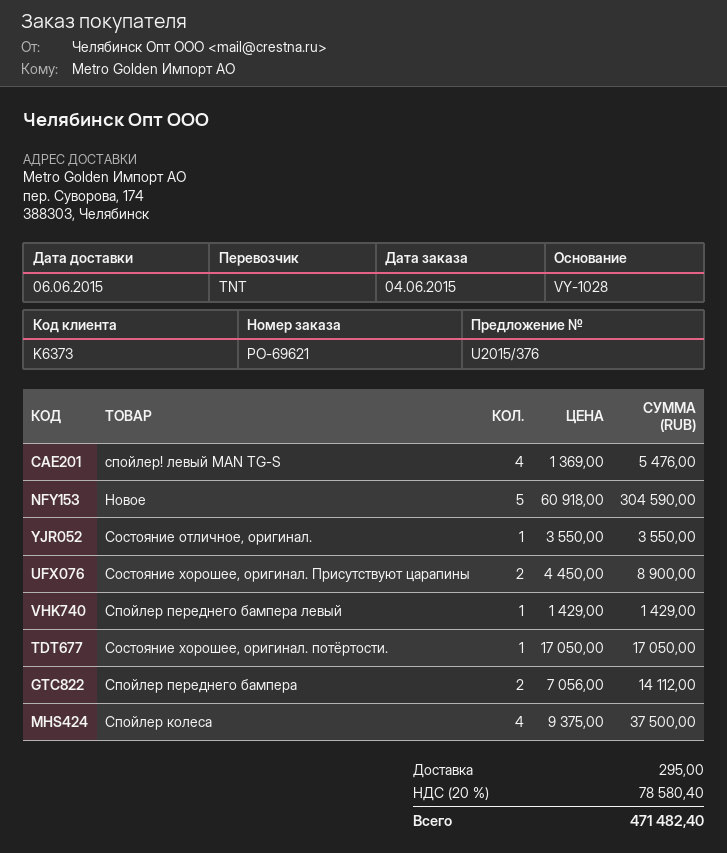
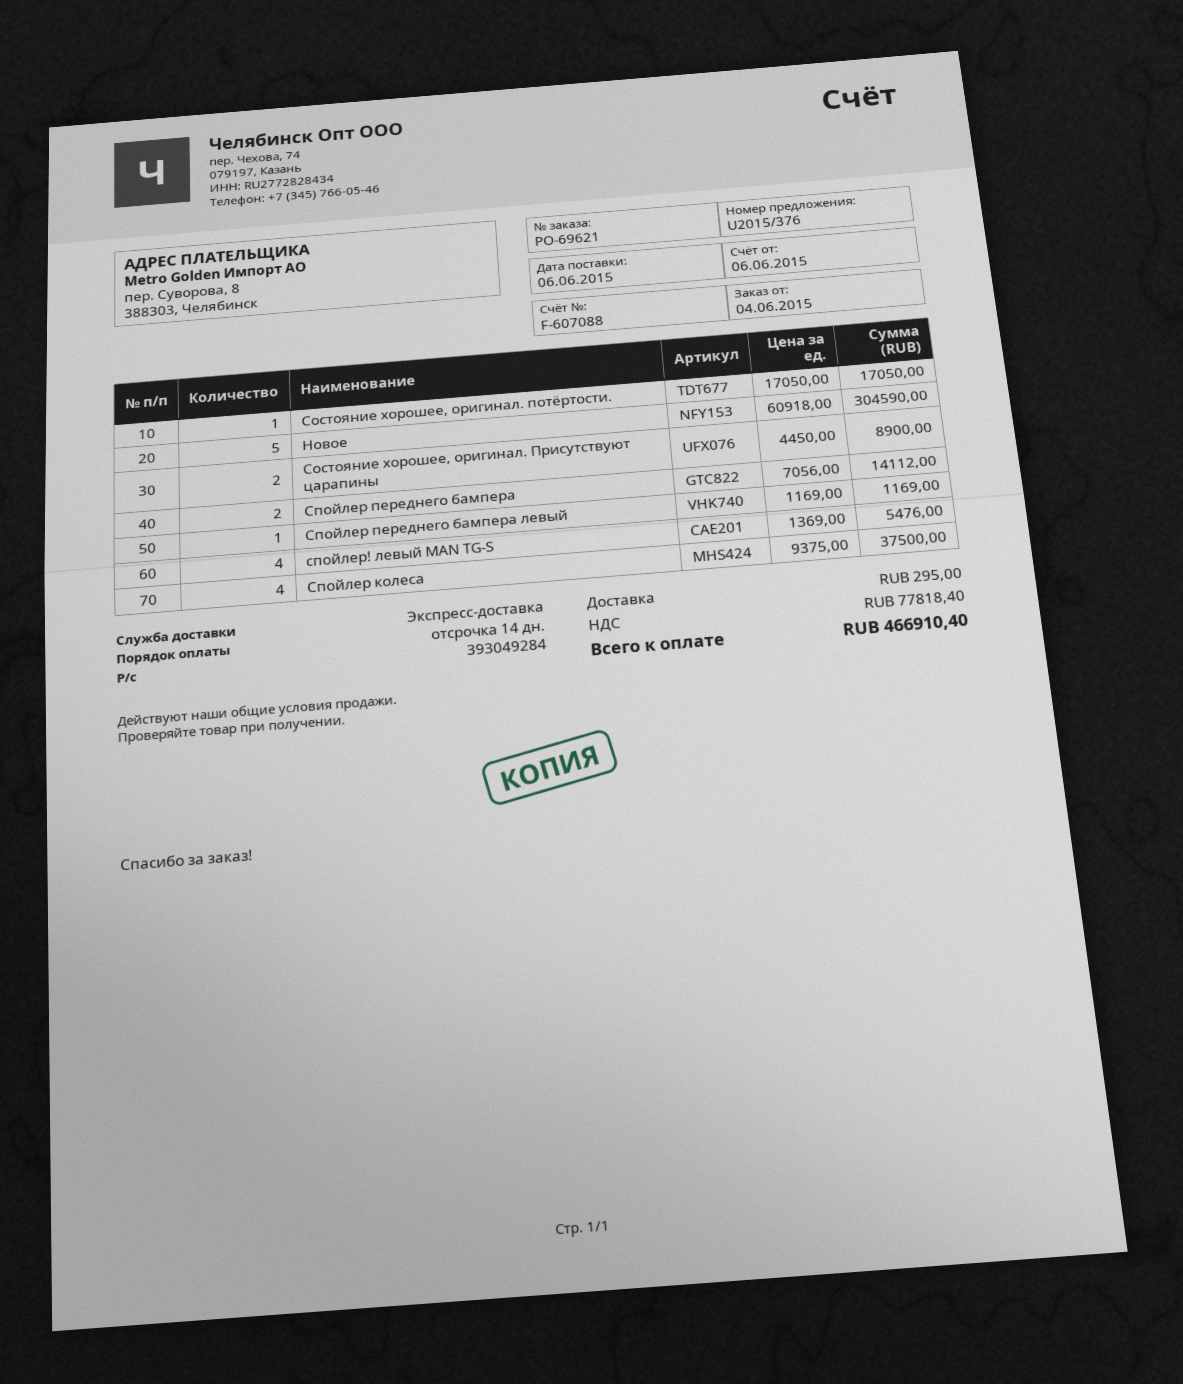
shipping method: TNT -> express
Состояние отличное, оригинал.: 1 x 3550.00 = 3550.00 -> none
Спойлер переднего бампера левый: 1 x 1429.00 = 1429.00 -> 1 x 1169.00 = 1169.00
tax: 78580.40 -> 77818.40
total: 471482.40 -> 466910.40

